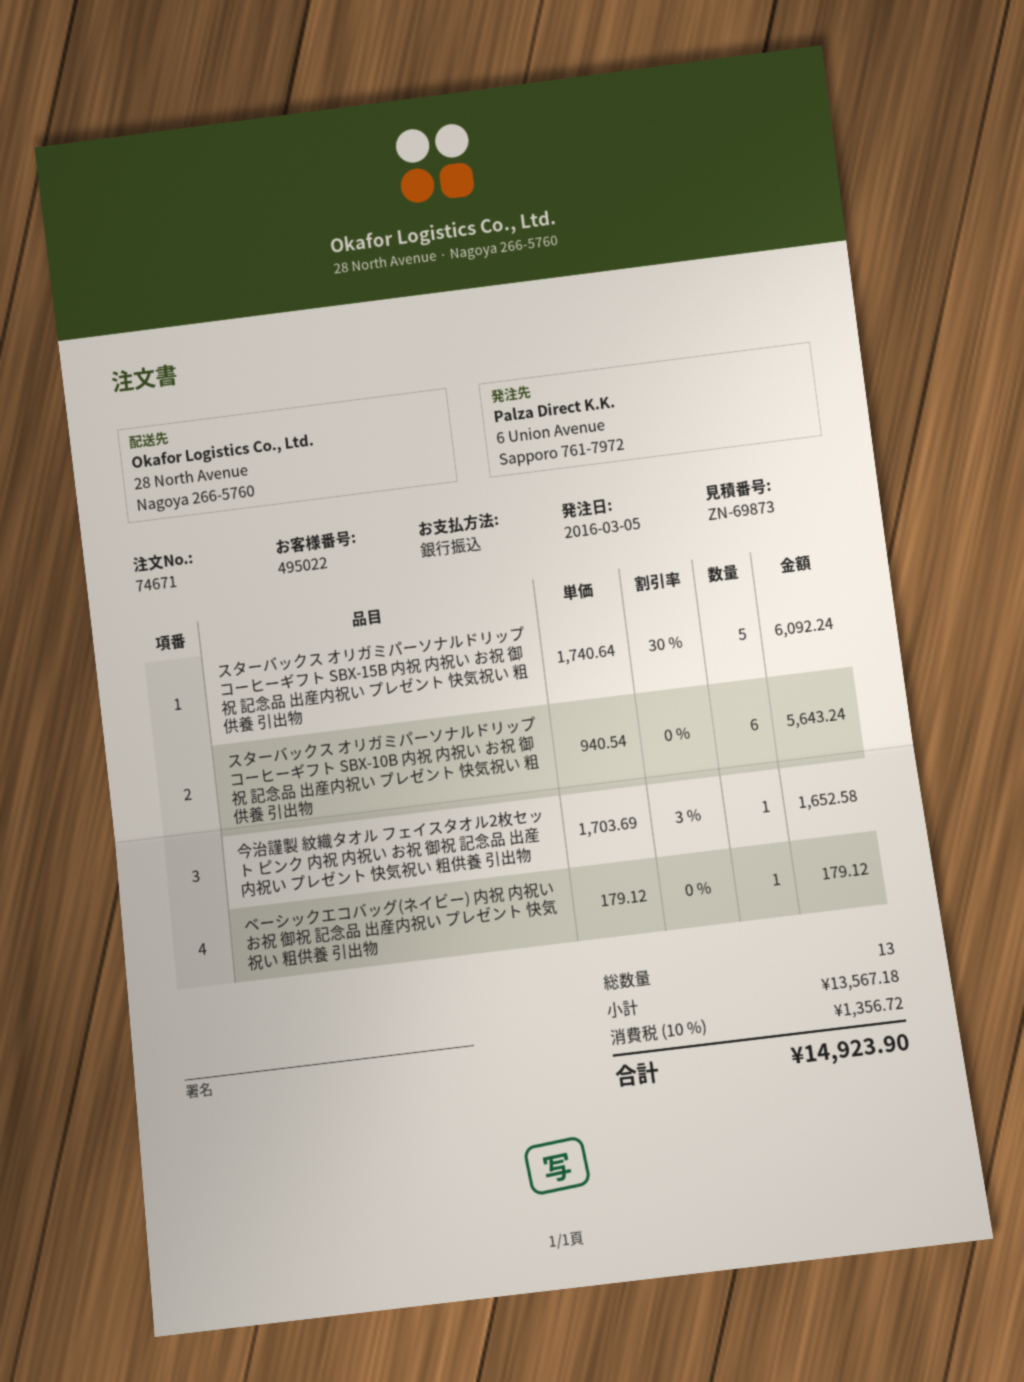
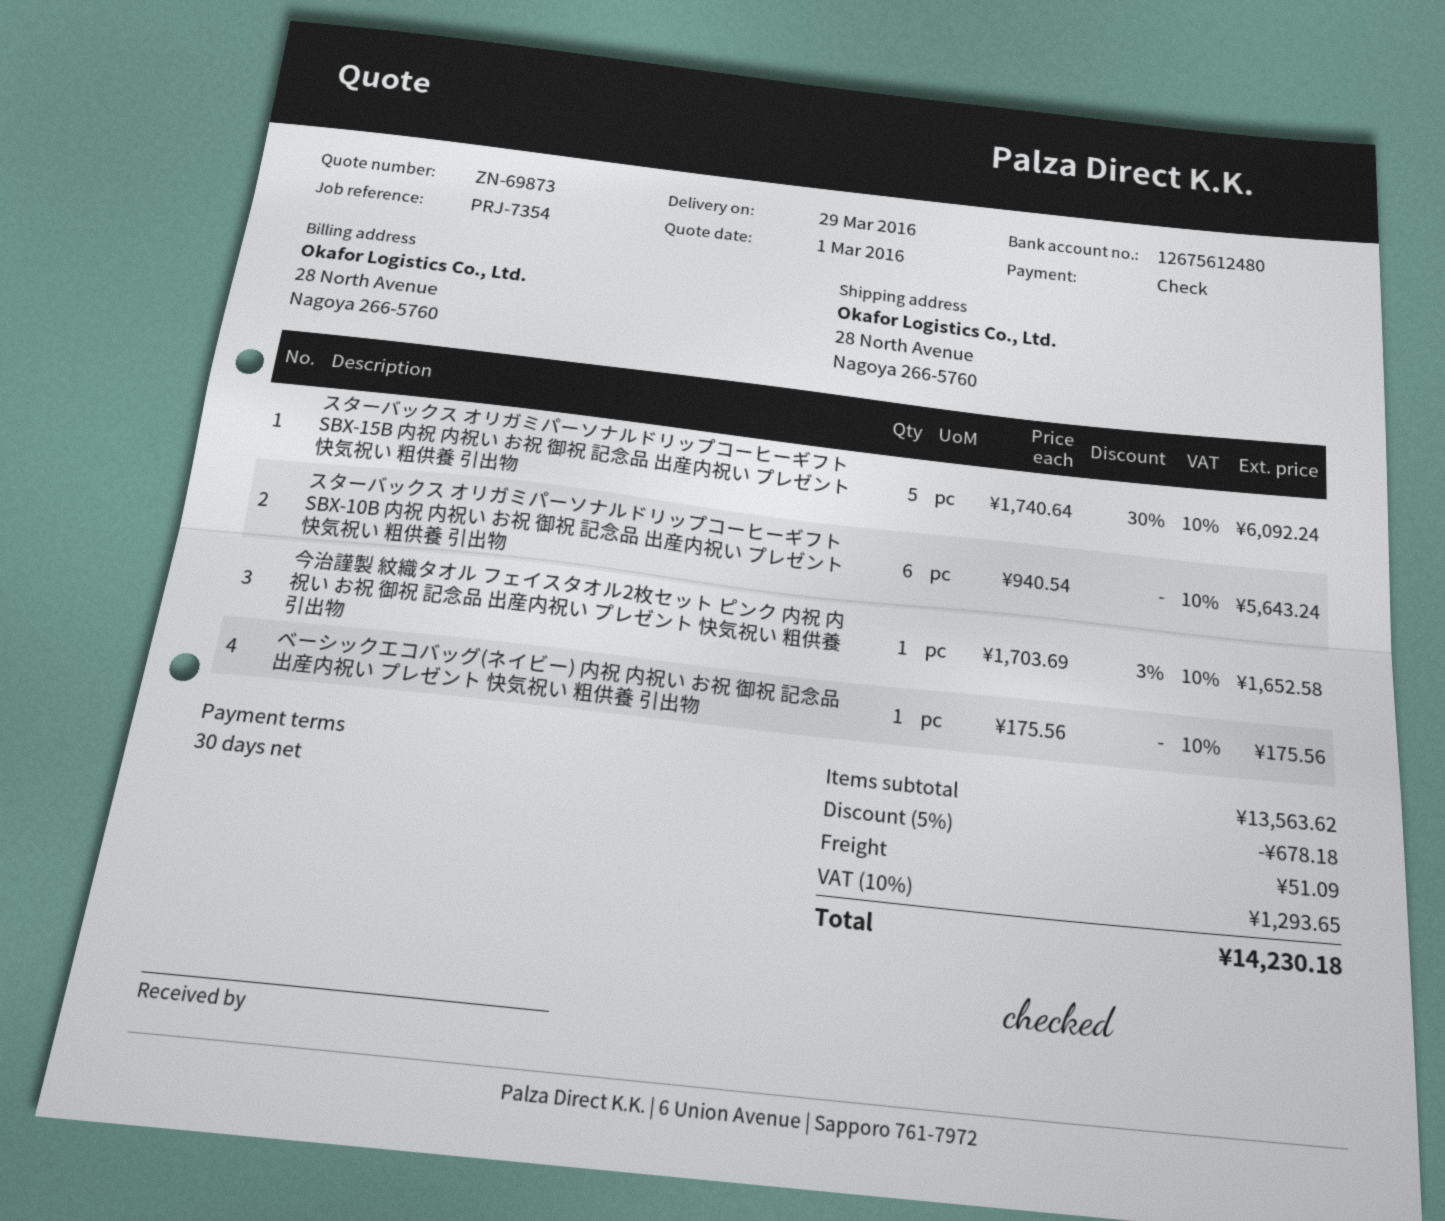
payment method: bank transfer -> cheque
ベーシックエコバッグ(ネイビー) 内祝 内祝い お祝 御祝 記念品 出産内祝い プレゼント 快気祝い 粗供養 引出物: 1 x 179.12 = 179.12 -> 1 x 175.56 = 175.56
subtotal: 13567.18 -> 13563.62
discount: none -> 5% = 678.18
shipping: none -> 51.09
tax: 10% = 1356.72 -> 10% = 1293.65
total: 14923.90 -> 14230.18

